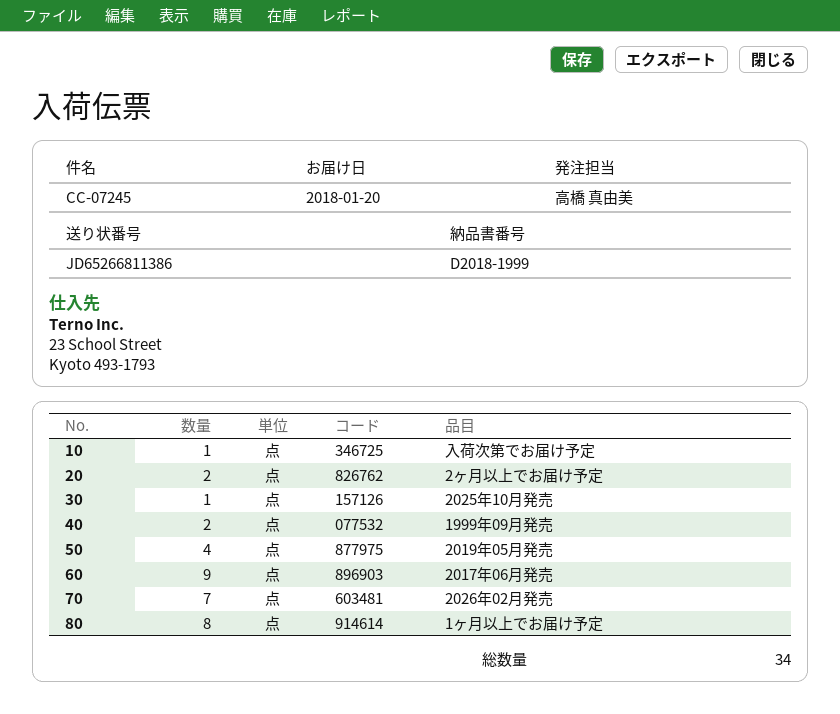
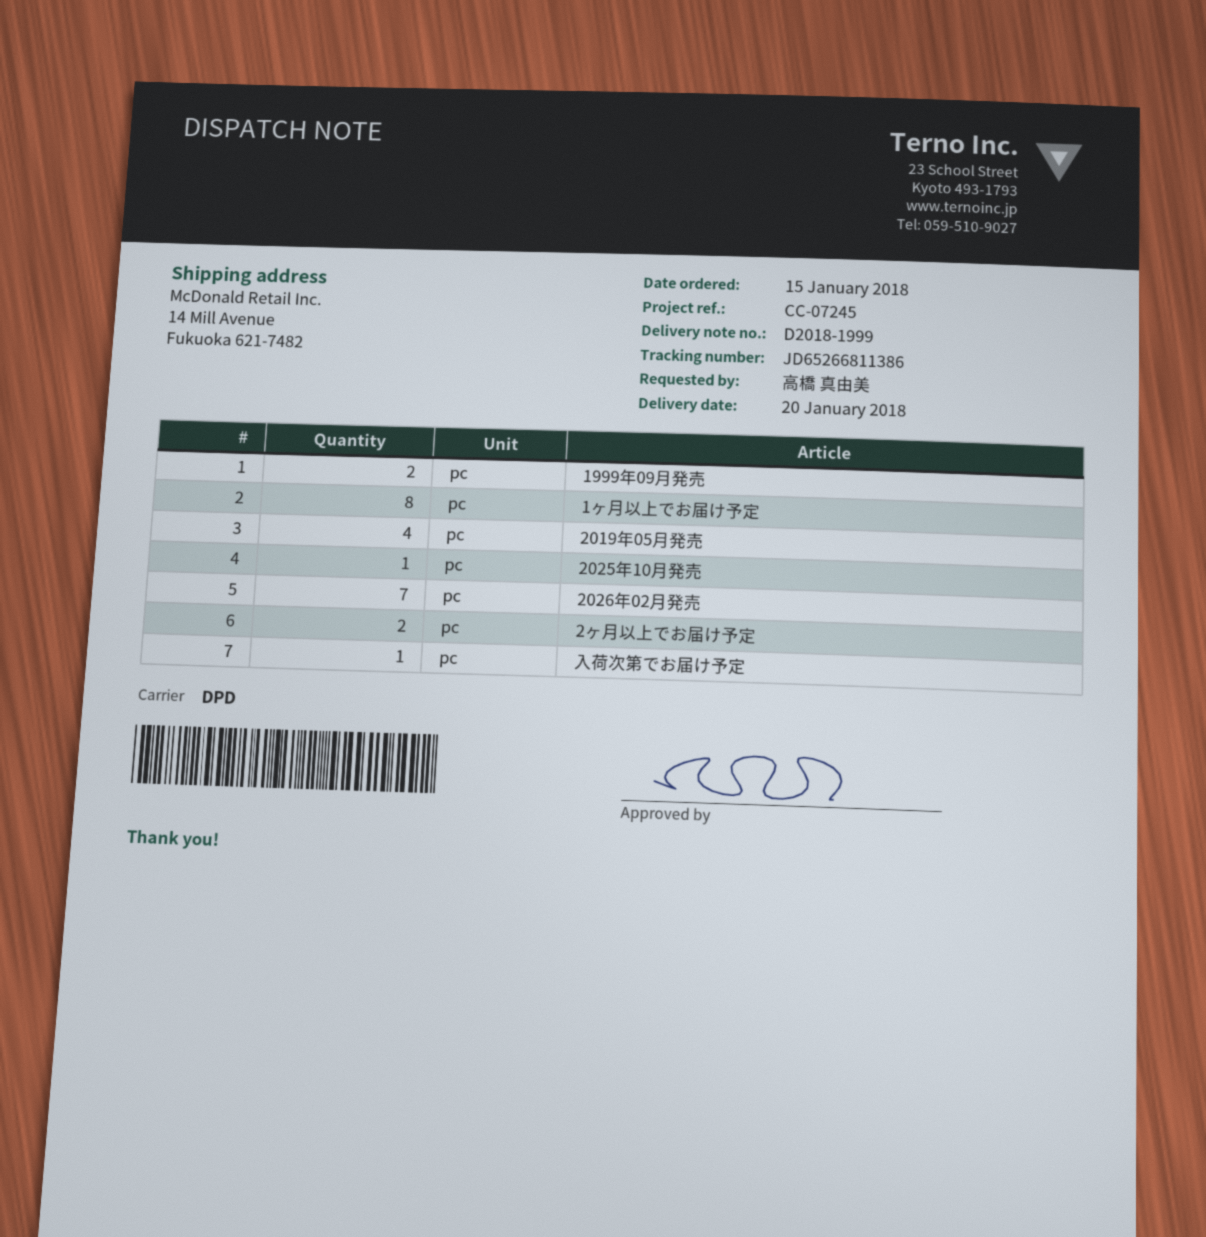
2017年06月発売: 9 -> none

